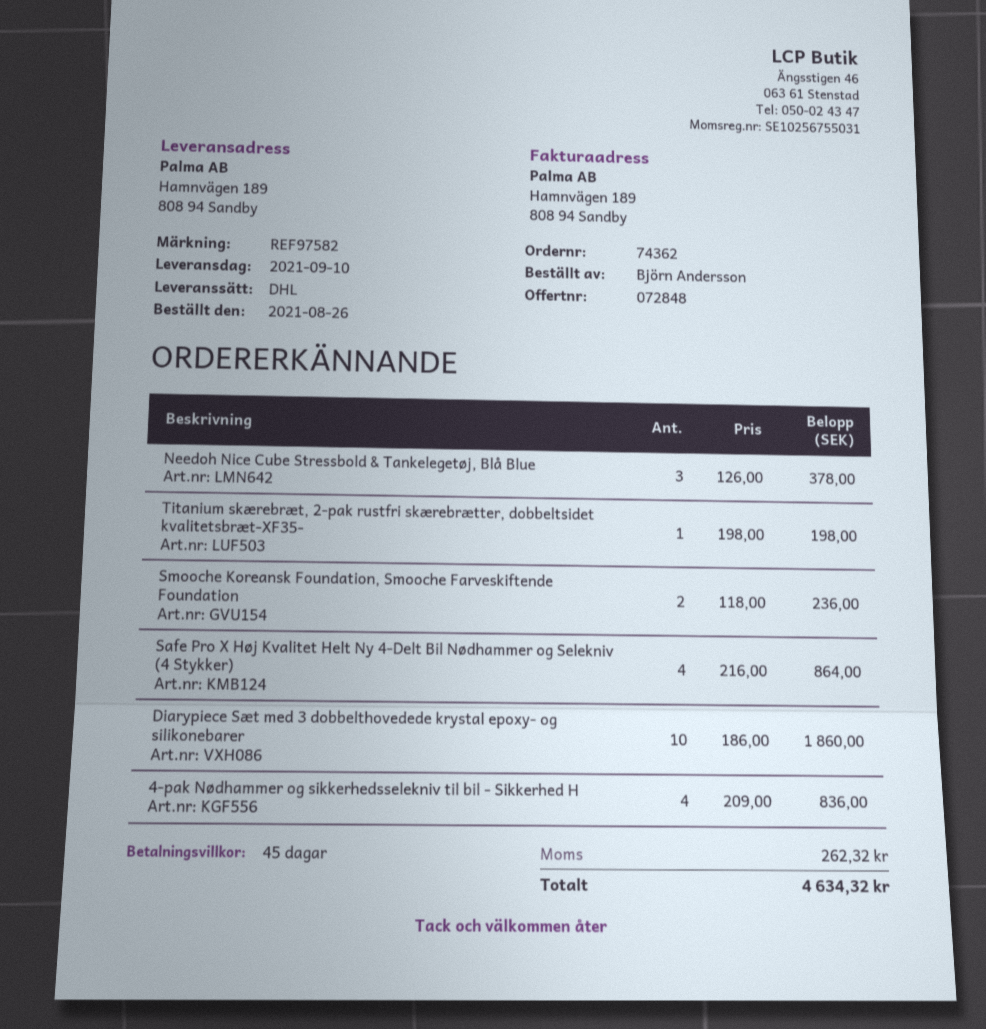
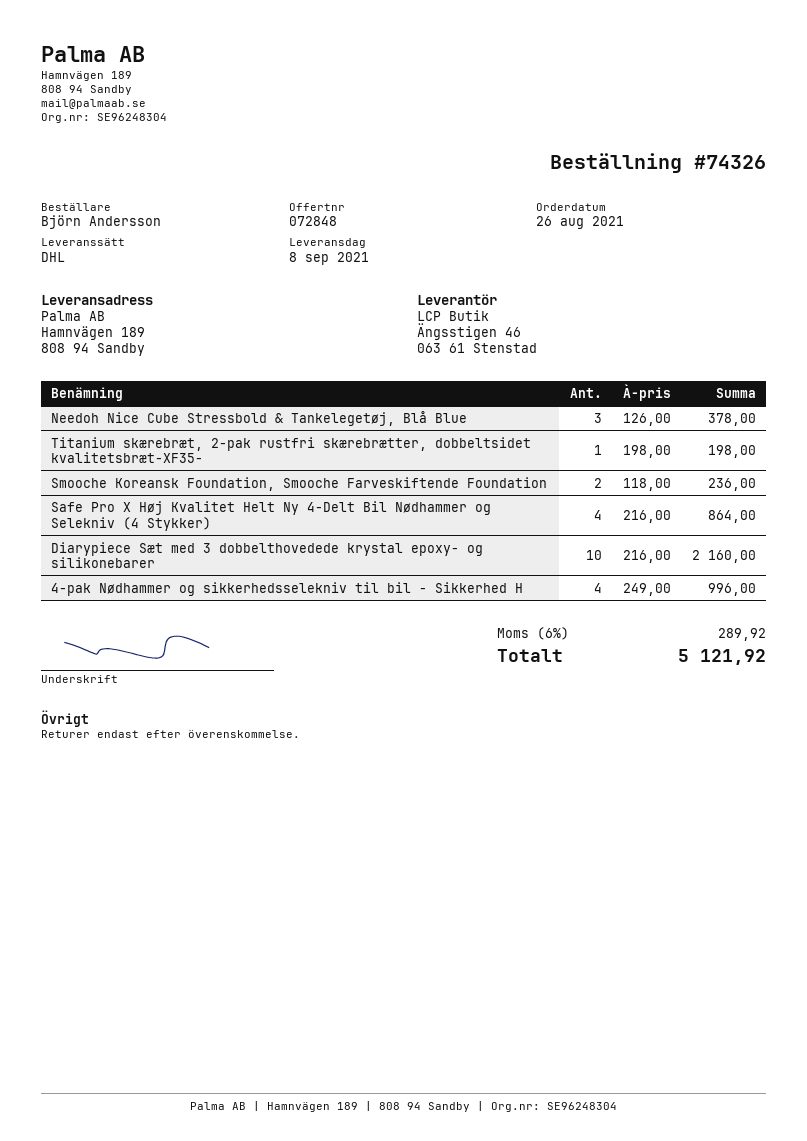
order number: 74362 -> 74326
delivery date: 2021-09-10 -> 2021-09-08
Diarypiece Sæt med 3 dobbelthovedede krystal epoxy- og silikonebarer: 10 x 186.00 = 1860.00 -> 10 x 216.00 = 2160.00
4-pak Nødhammer og sikkerhedsselekniv til bil - Sikkerhed H: 4 x 209.00 = 836.00 -> 4 x 249.00 = 996.00
tax: 262.32 -> 289.92
total: 4634.32 -> 5121.92

